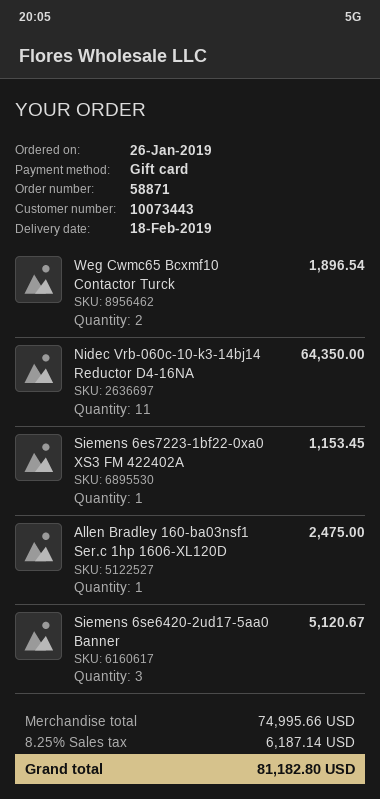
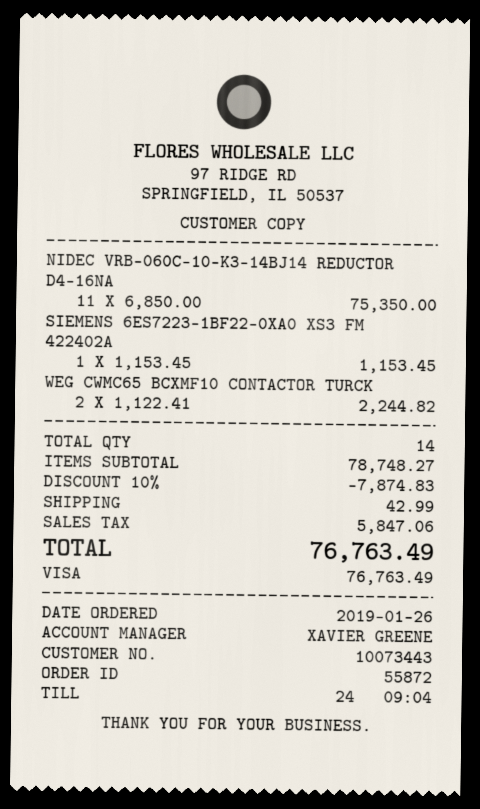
order number: 58871 -> 55872
payment method: gift card -> Visa
Weg Cwmc65 Bcxmf10 Contactor Turck: 2 for 1896.54 -> 2 for 2244.82
Nidec Vrb-060c-10-k3-14bj14 Reductor D4-16NA: 11 for 64350.00 -> 11 for 75350.00
Allen Bradley 160-ba03nsf1 Ser.c 1hp 1606-XL120D: 1 for 2475.00 -> none
Siemens 6se6420-2ud17-5aa0 Banner: 3 for 5120.67 -> none
subtotal: 74995.66 -> 78748.27
discount: none -> 10% = 7874.83
shipping: none -> 42.99
tax: 6187.14 -> 5847.06
total: 81182.80 -> 76763.49

